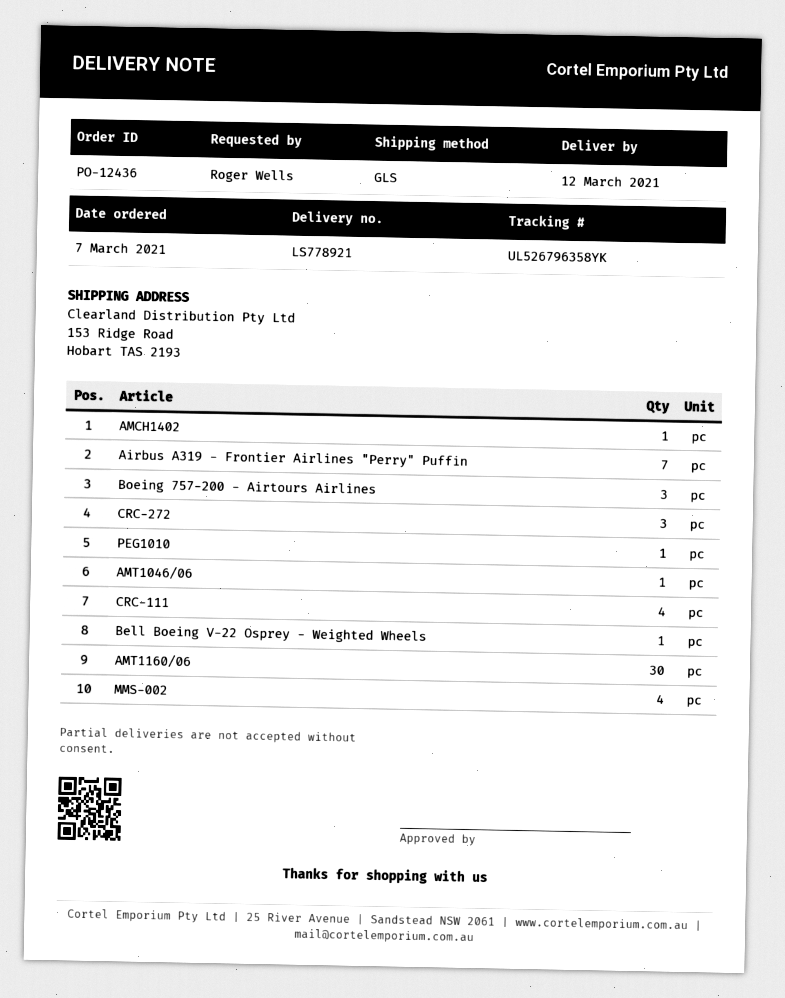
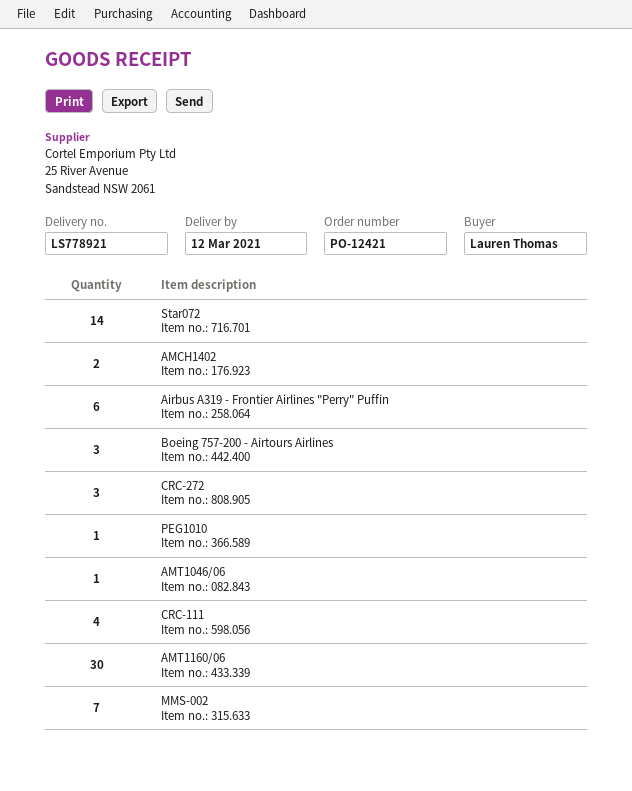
order number: PO-12436 -> PO-12421
ordered by: Roger Wells -> Lauren Thomas
AMCH1402: 1 -> 2
Airbus A319 - Frontier Airlines "Perry" Puffin: 7 -> 6
Bell Boeing V-22 Osprey - Weighted Wheels: 1 -> none
MMS-002: 4 -> 7
Star072: none -> 14

